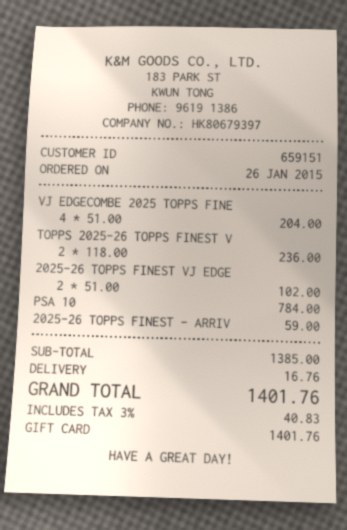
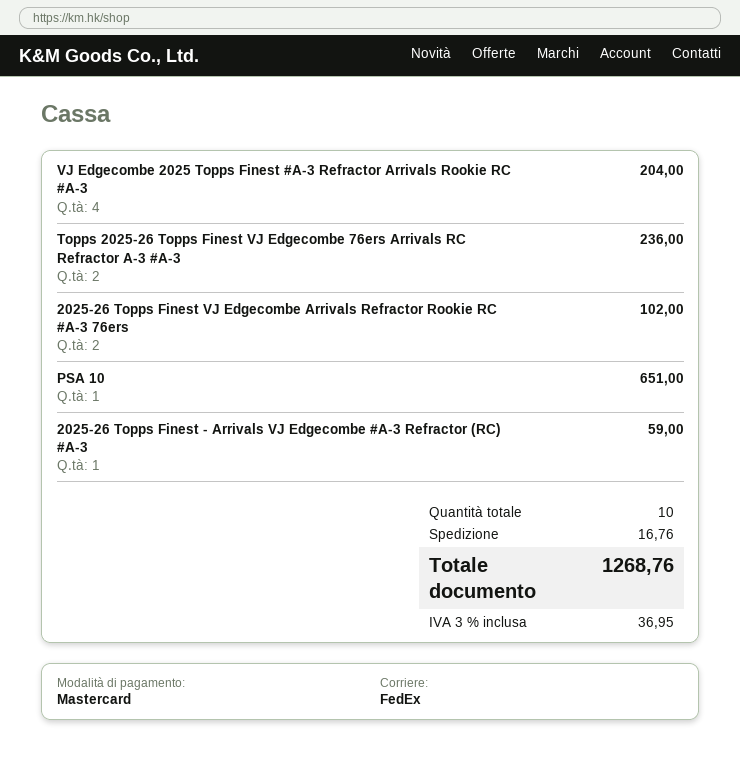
payment method: gift card -> Mastercard
PSA 10: 1 for 784.00 -> 1 for 651.00
tax: 3% = 40.83 -> 3% = 36.95
total: 1401.76 -> 1268.76

